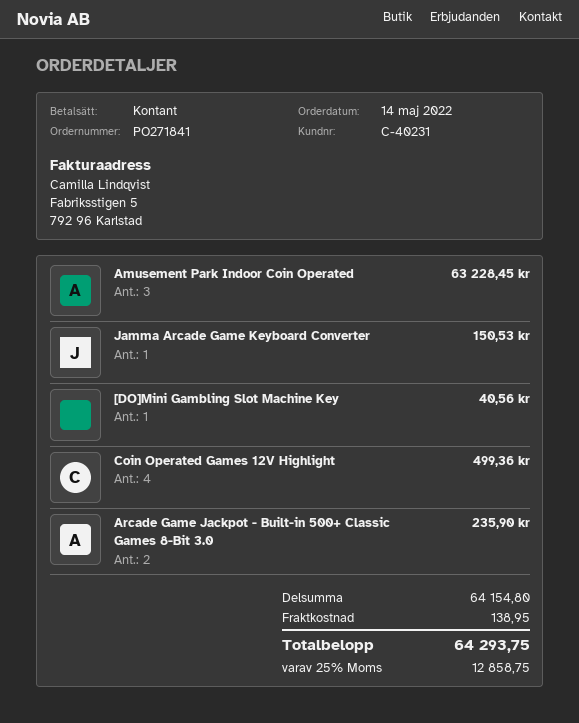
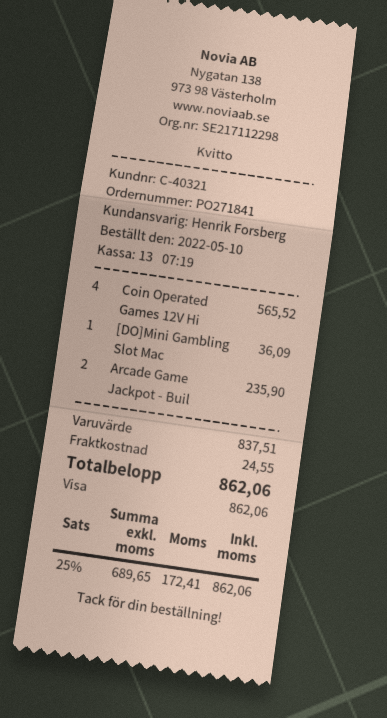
order date: 2022-05-14 -> 2022-05-10
customer number: C-40231 -> C-40321
payment method: cash -> Visa
Amusement Park Indoor Coin Operated: 3 for 63228.45 -> none
Jamma Arcade Game Keyboard Converter: 1 for 150.53 -> none
[DO]Mini Gambling Slot Machine Key: 1 for 40.56 -> 1 for 36.09
Coin Operated Games 12V Highlight: 4 for 499.36 -> 4 for 565.52
subtotal: 64154.80 -> 837.51
shipping: 138.95 -> 24.55
tax: 25% = 12858.75 -> 25% = 172.41
total: 64293.75 -> 862.06

